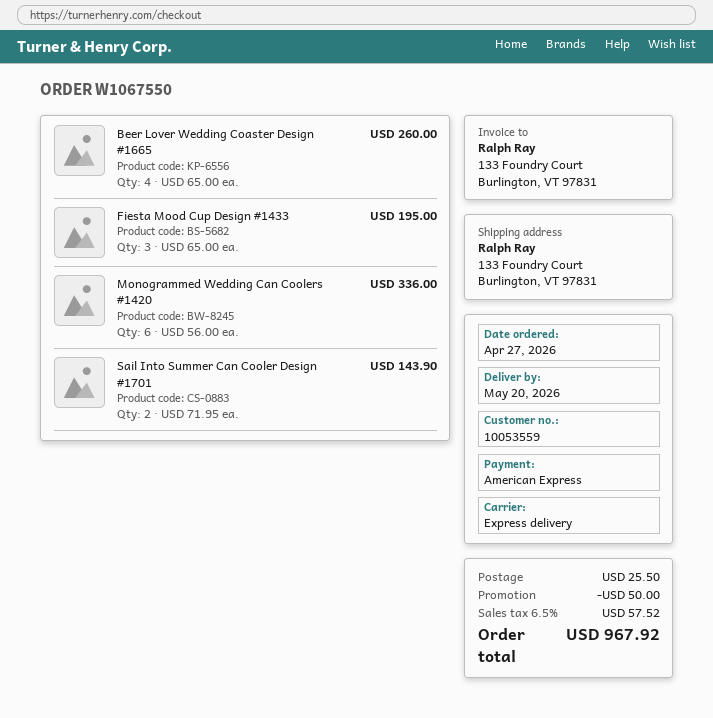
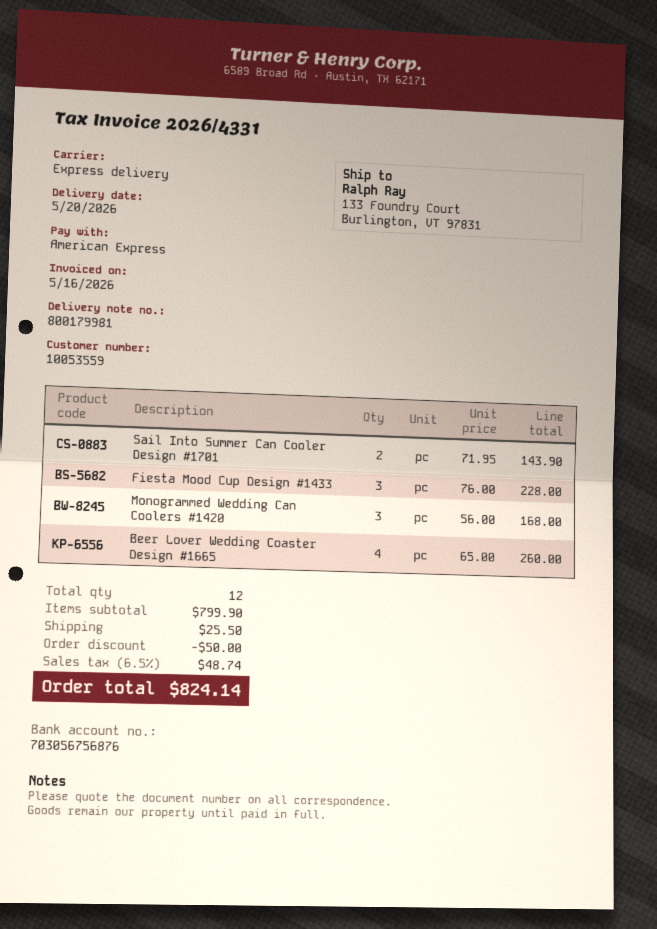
Fiesta Mood Cup Design #1433: 3 x 65.00 = 195.00 -> 3 x 76.00 = 228.00
Monogrammed Wedding Can Coolers #1420: 6 x 56.00 = 336.00 -> 3 x 56.00 = 168.00
tax: 6.5% = 57.52 -> 6.5% = 48.74
total: 967.92 -> 824.14

